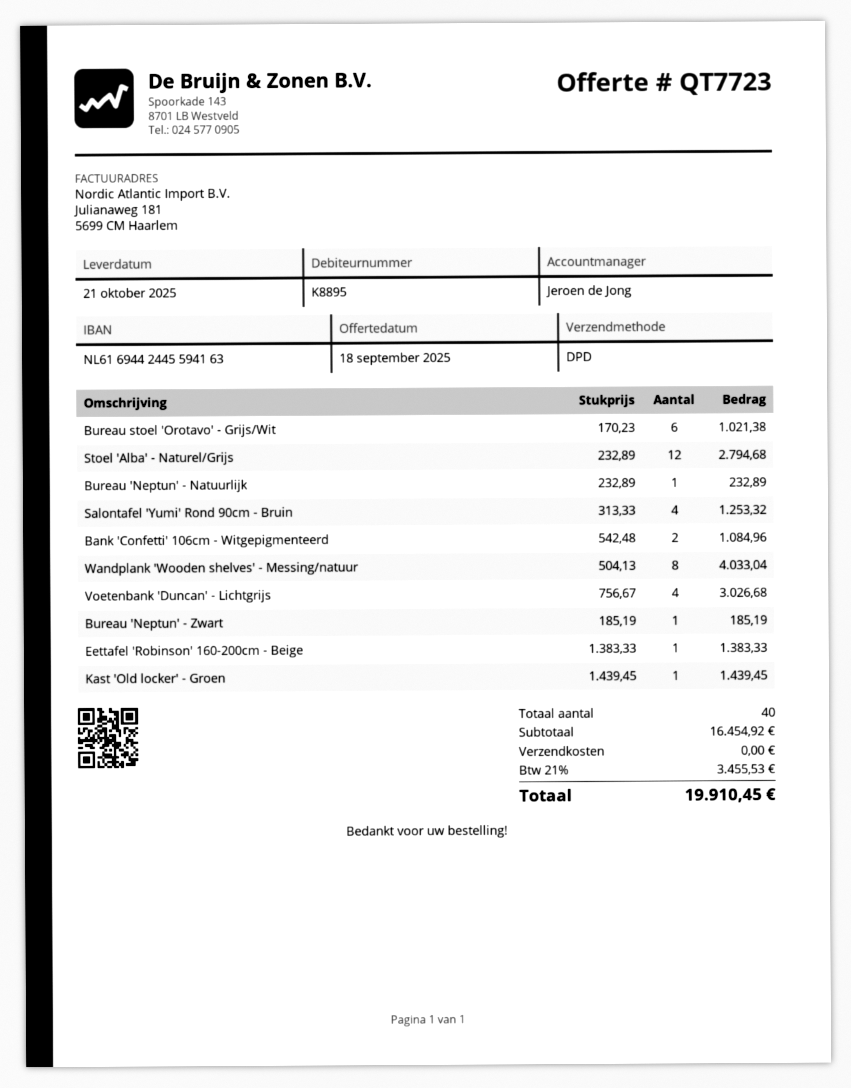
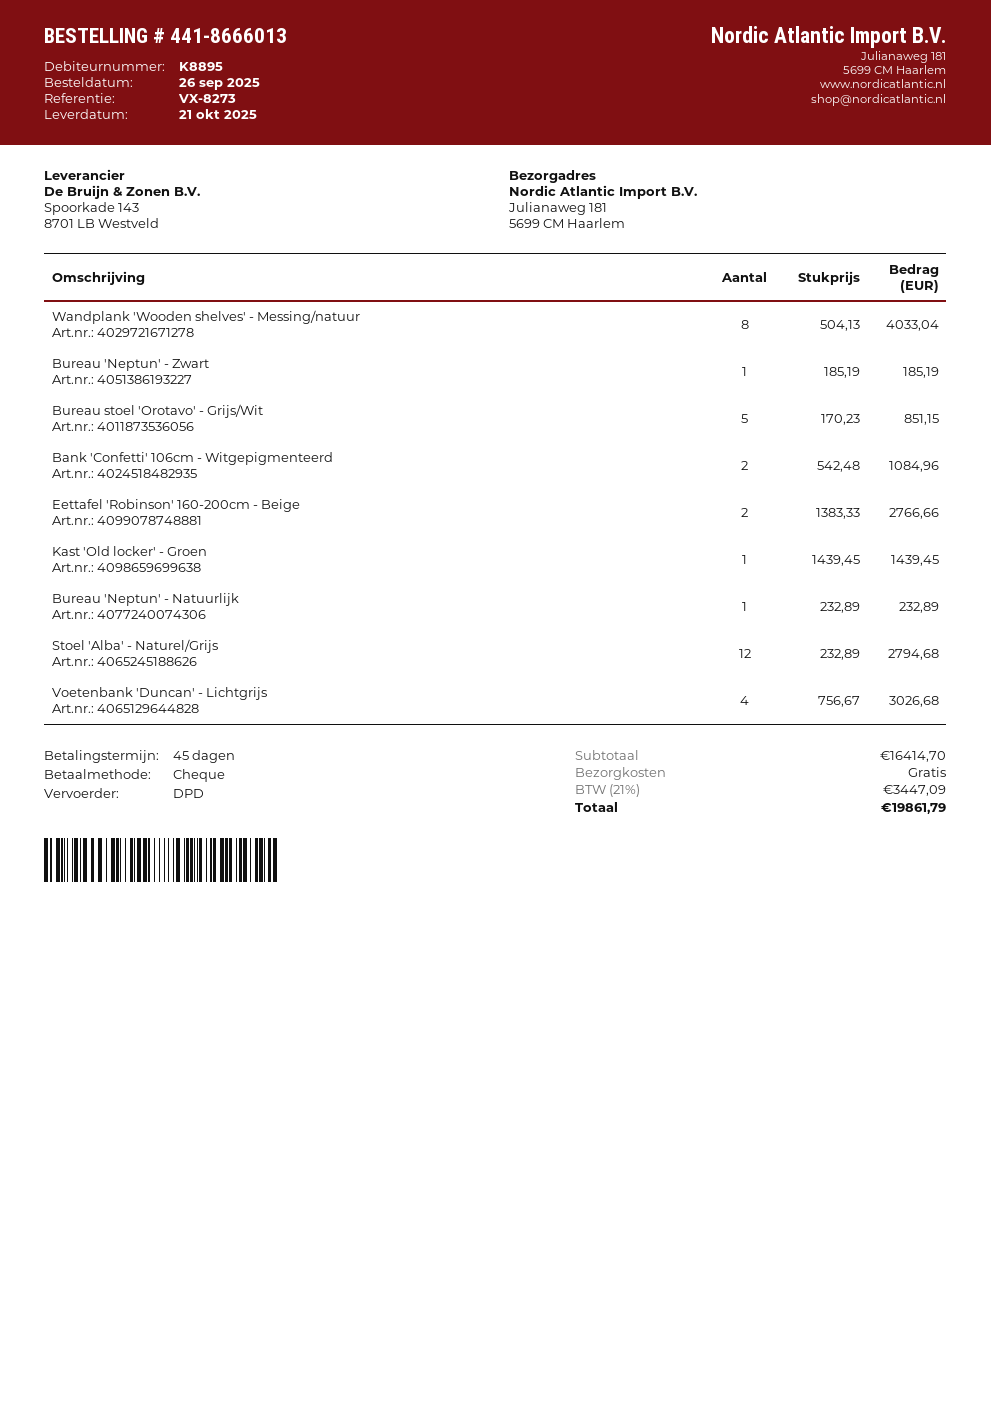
Bureau stoel 'Orotavo' - Grijs/Wit: 6 x 170.23 = 1021.38 -> 5 x 170.23 = 851.15
Salontafel 'Yumi' Rond 90cm - Bruin: 4 x 313.33 = 1253.32 -> none
Eettafel 'Robinson' 160-200cm - Beige: 1 x 1383.33 = 1383.33 -> 2 x 1383.33 = 2766.66
subtotal: 16454.92 -> 16414.70
tax: 21% = 3455.53 -> 21% = 3447.09
total: 19910.45 -> 19861.79

